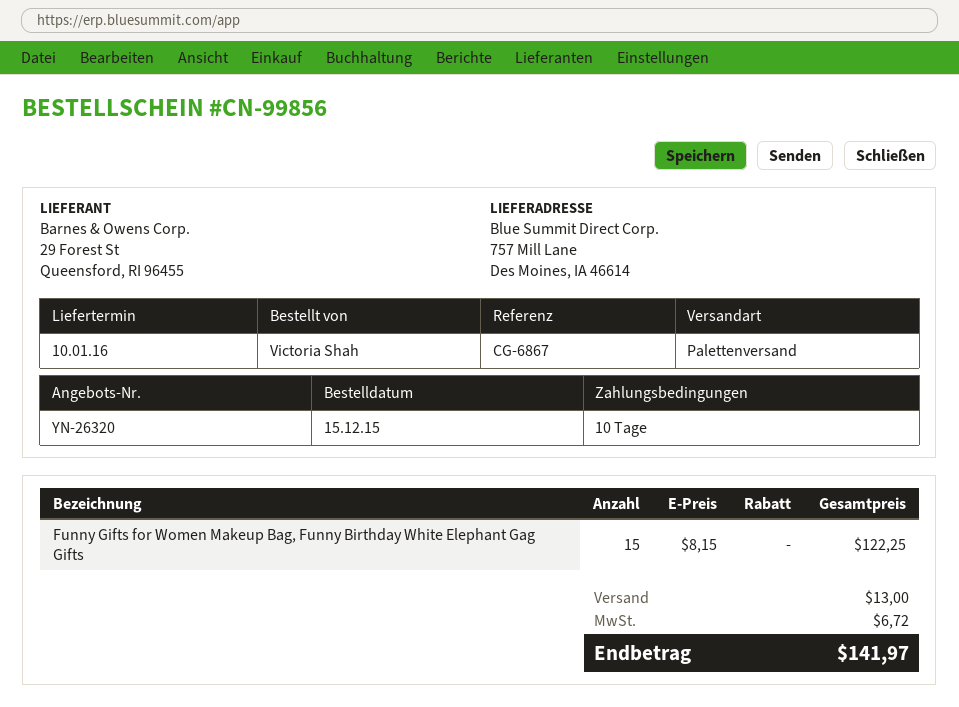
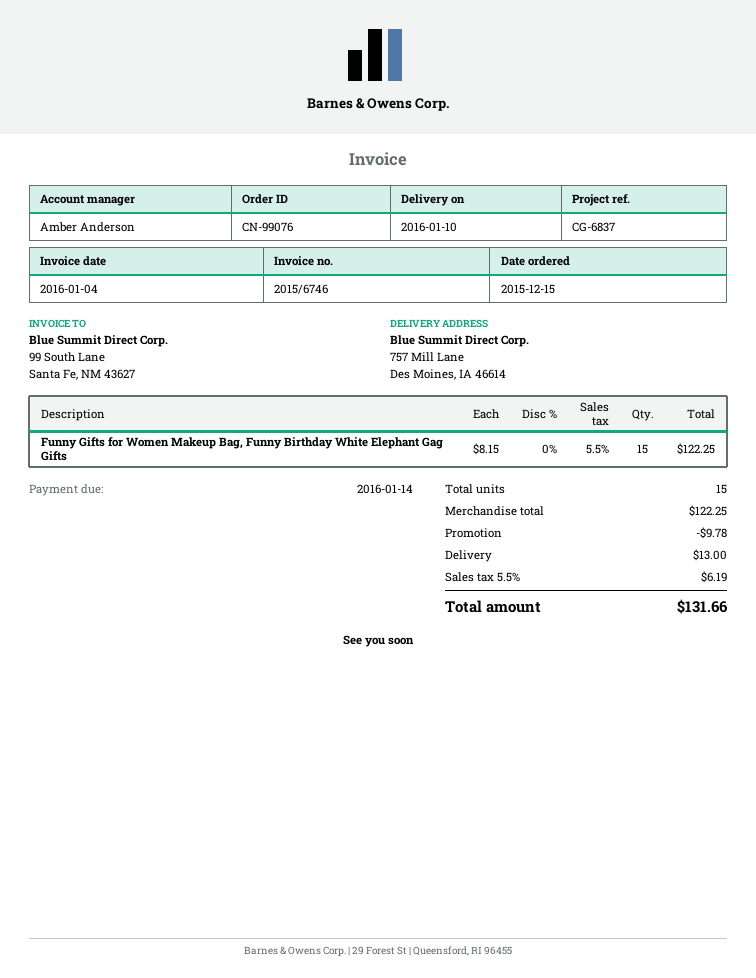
order number: CN-99856 -> CN-99076
reference: CG-6867 -> CG-6837
discount: none -> 9.78
tax: 6.72 -> 6.19
total: 141.97 -> 131.66

